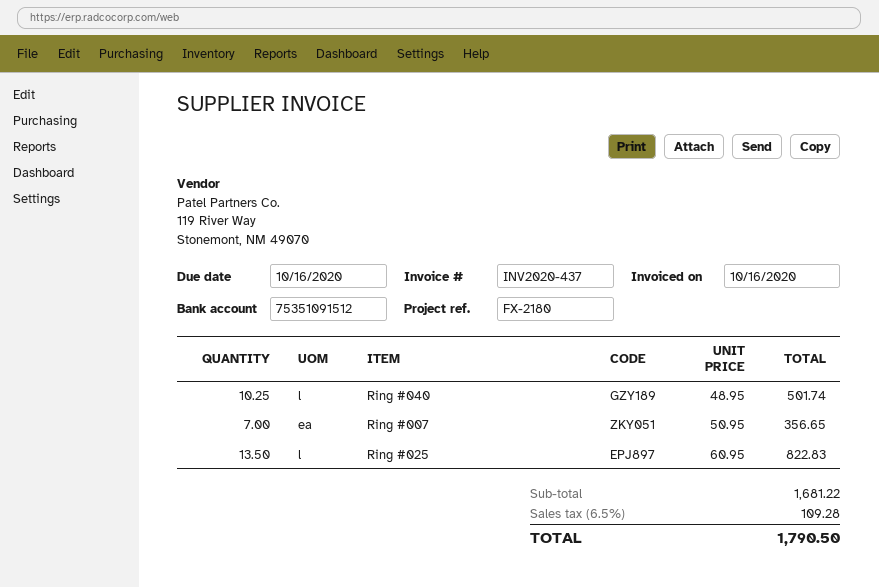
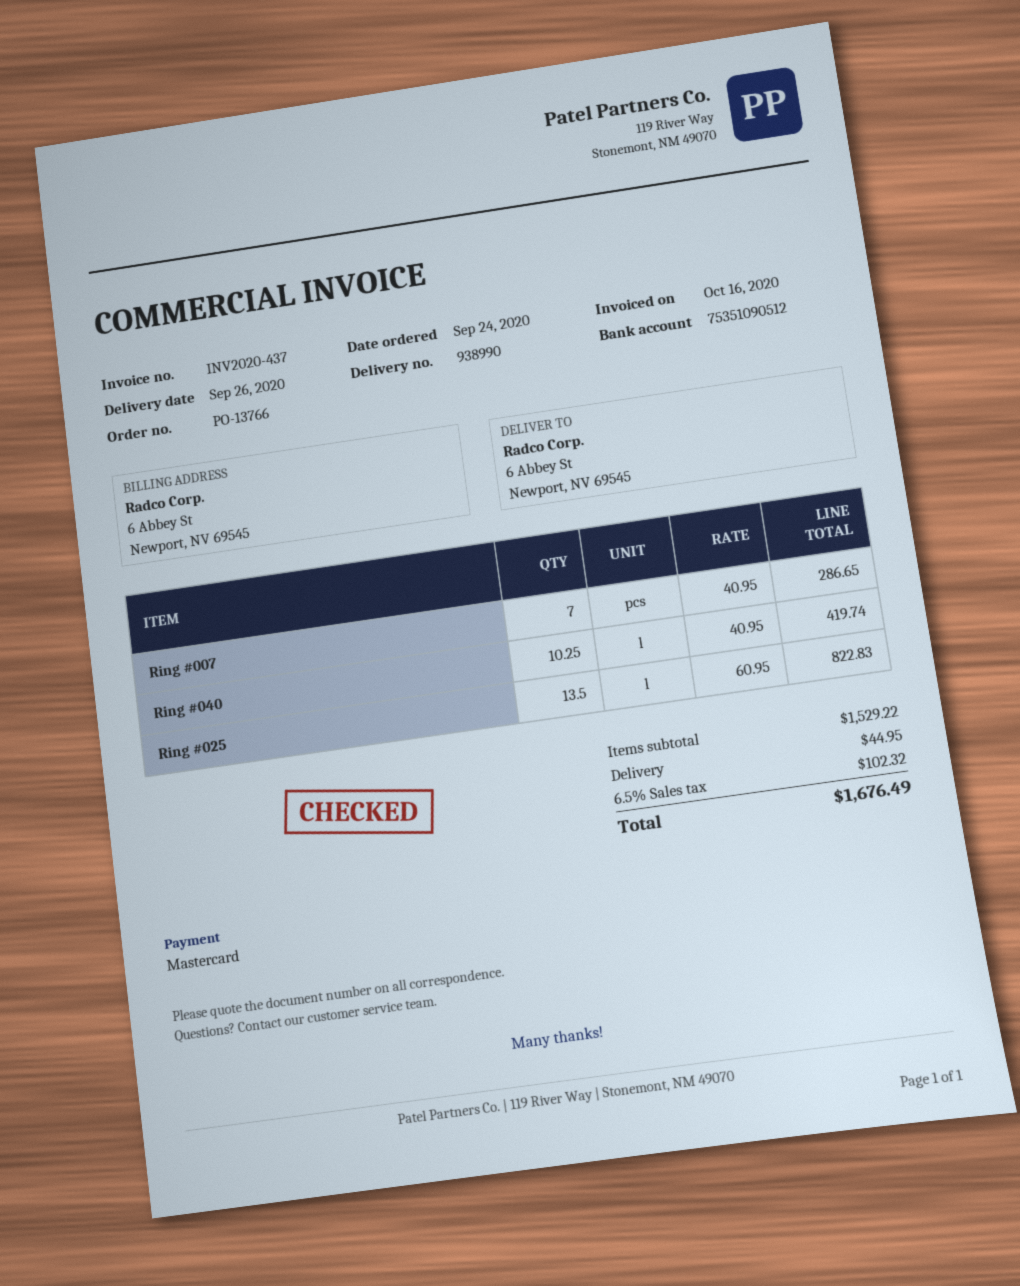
bank account: 75351091512 -> 75351090512
Ring #040: 10.25 x 48.95 = 501.74 -> 10.25 x 40.95 = 419.74
Ring #007: 7 x 50.95 = 356.65 -> 7 x 40.95 = 286.65
subtotal: 1681.22 -> 1529.22
shipping: none -> 44.95
tax: 6.5% = 109.28 -> 6.5% = 102.32
total: 1790.50 -> 1676.49

